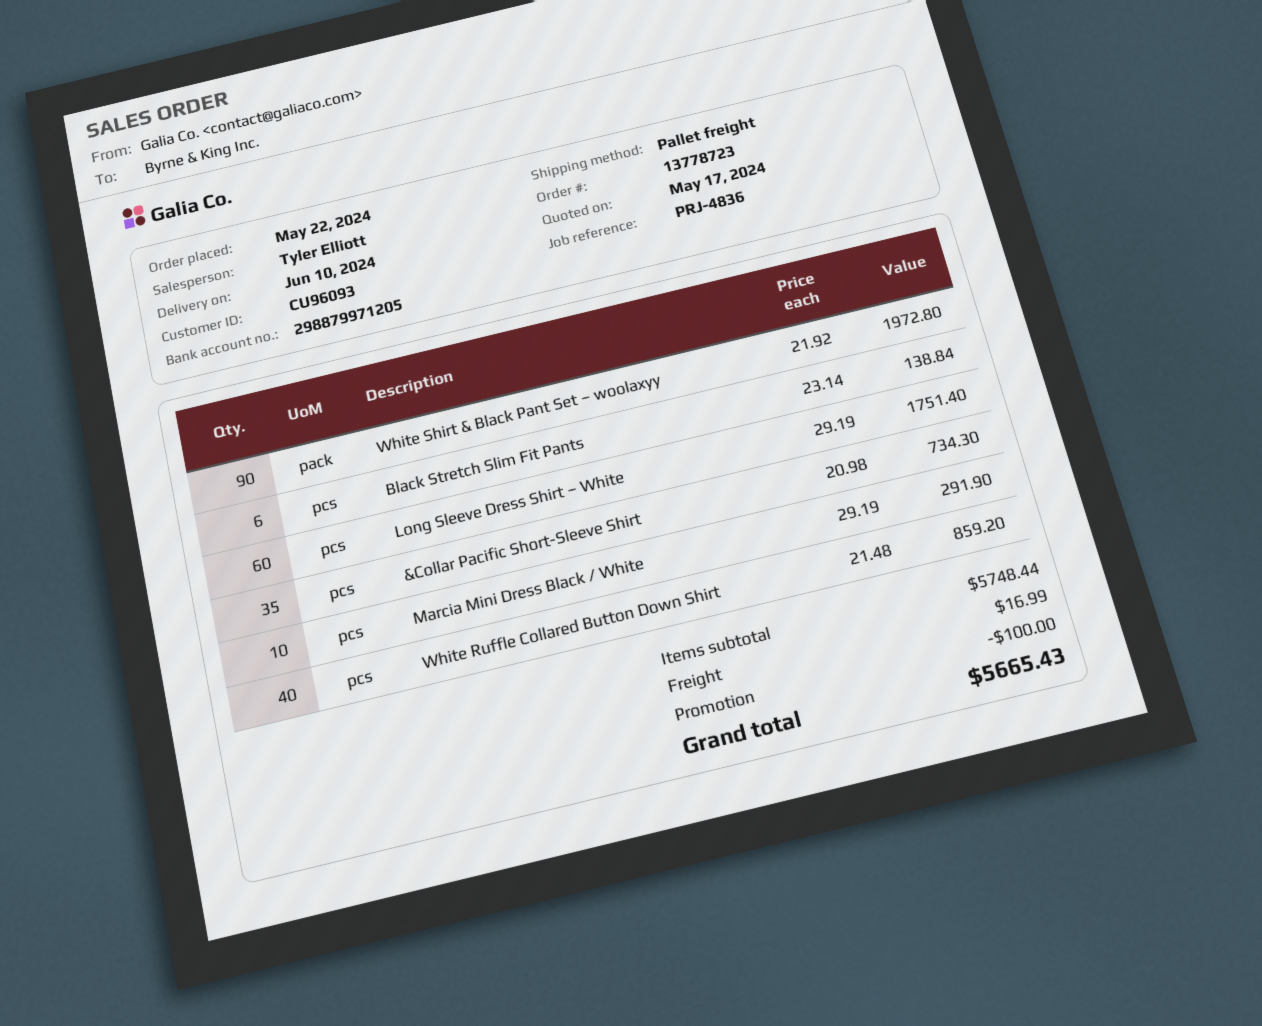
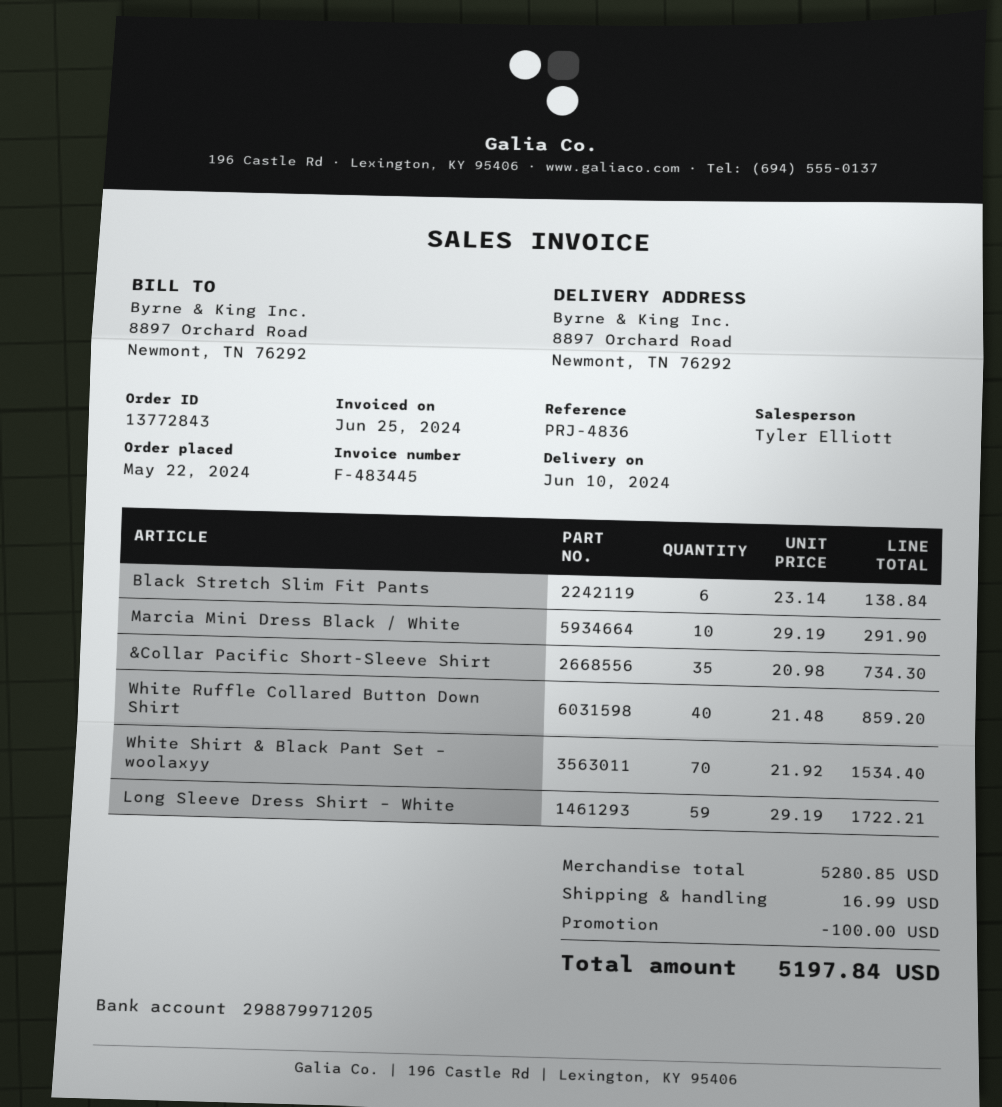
order number: 13778723 -> 13772843
White Shirt & Black Pant Set – woolaxyy: 90 x 21.92 = 1972.80 -> 70 x 21.92 = 1534.40
Long Sleeve Dress Shirt – White: 60 x 29.19 = 1751.40 -> 59 x 29.19 = 1722.21
subtotal: 5748.44 -> 5280.85
total: 5665.43 -> 5197.84

